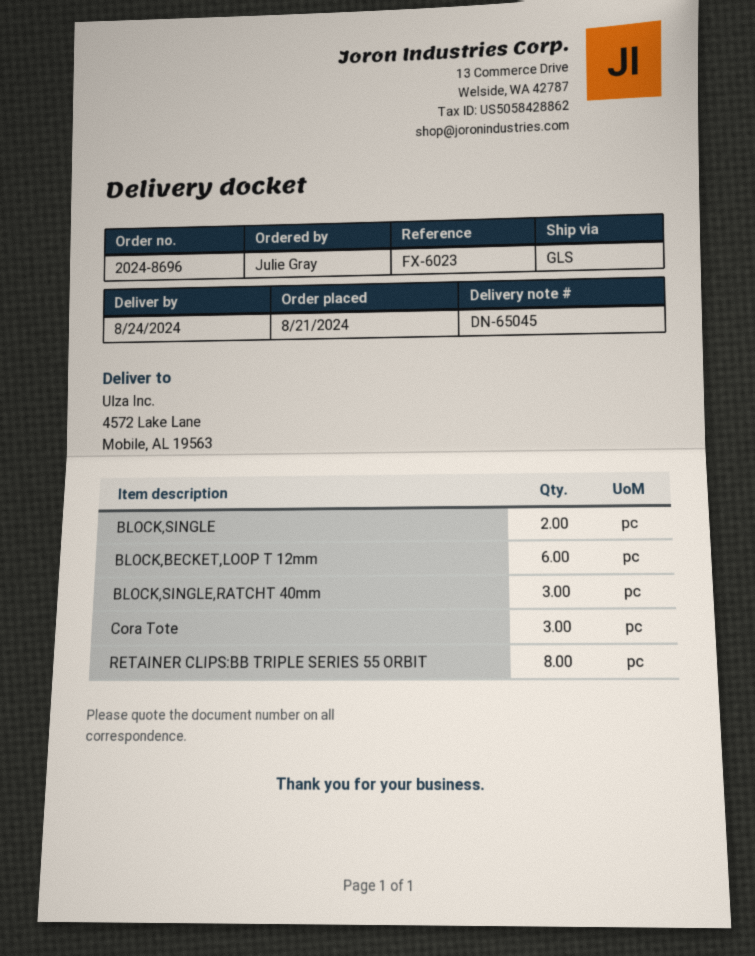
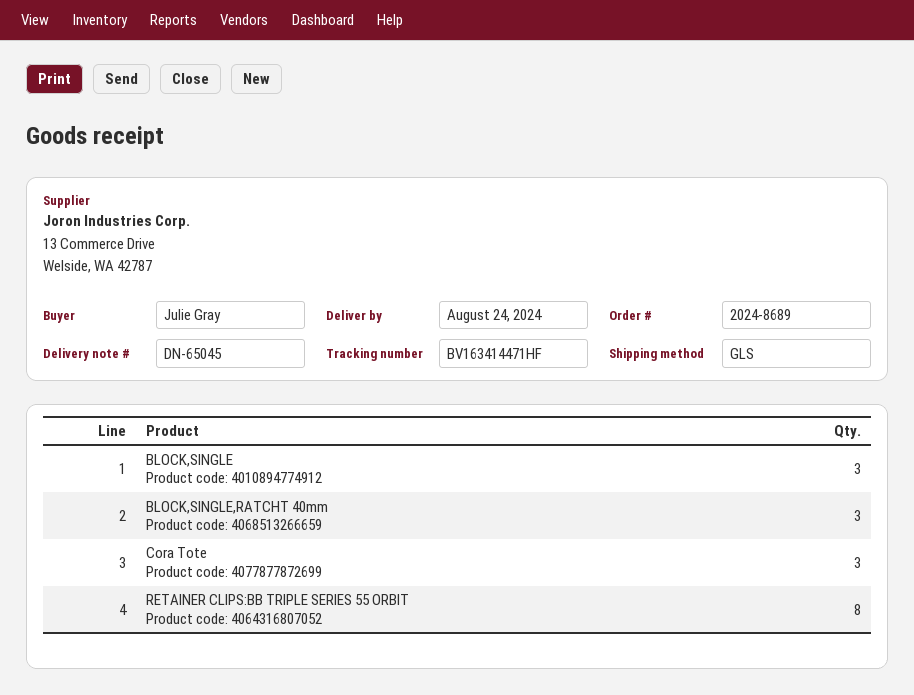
order number: 2024-8696 -> 2024-8689
BLOCK,SINGLE: 2 -> 3
BLOCK,BECKET,LOOP T 12mm: 6 -> none

